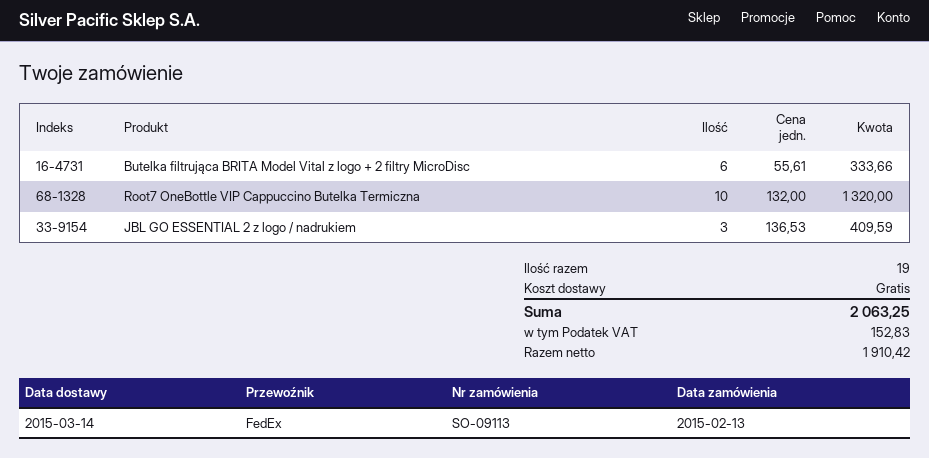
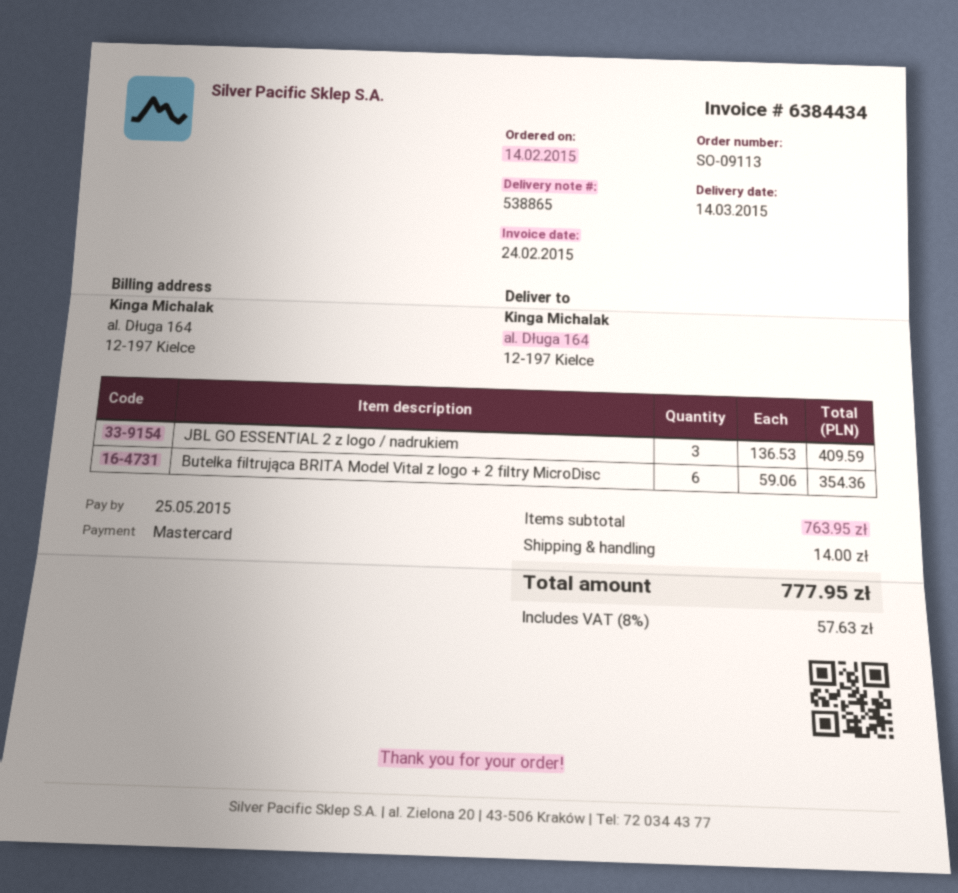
order date: 2015-02-13 -> 2015-02-14
Butelka filtrująca BRITA Model Vital z logo + 2 filtry MicroDisc: 6 x 55.61 = 333.66 -> 6 x 59.06 = 354.36
Root7 OneBottle VIP Cappuccino Butelka Termiczna: 10 x 132.00 = 1320.00 -> none
shipping: 0.00 -> 14.00
tax: 152.83 -> 57.63
total: 2063.25 -> 777.95

